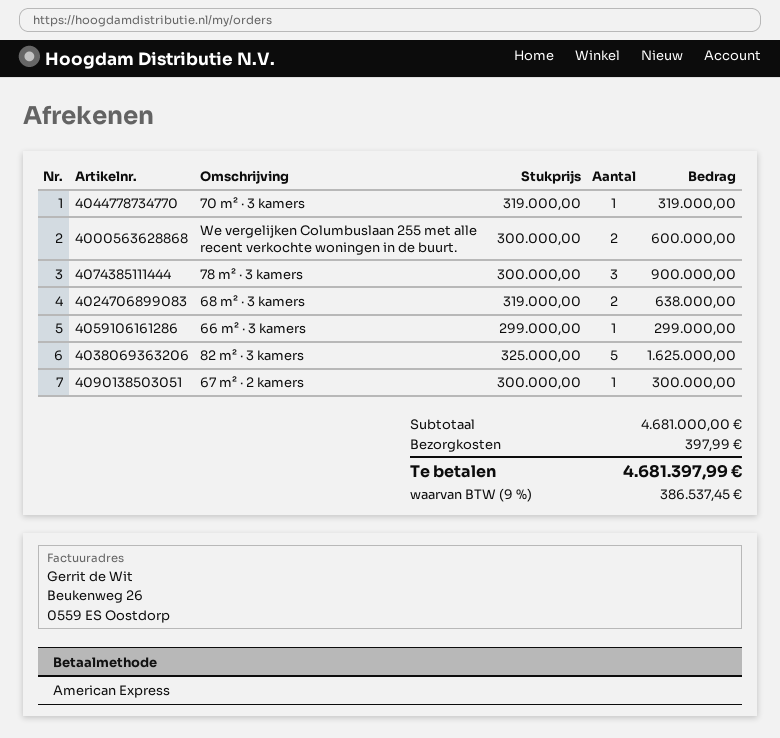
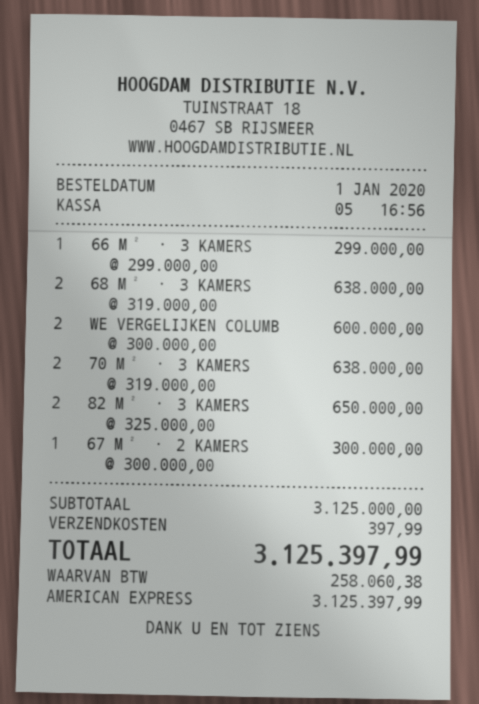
70 m² · 3 kamers: 1 x 319000.00 = 319000.00 -> 2 x 319000.00 = 638000.00
78 m² · 3 kamers: 3 x 300000.00 = 900000.00 -> none
82 m² · 3 kamers: 5 x 325000.00 = 1625000.00 -> 2 x 325000.00 = 650000.00
subtotal: 4681000.00 -> 3125000.00
tax: 386537.45 -> 258060.38
total: 4681397.99 -> 3125397.99

